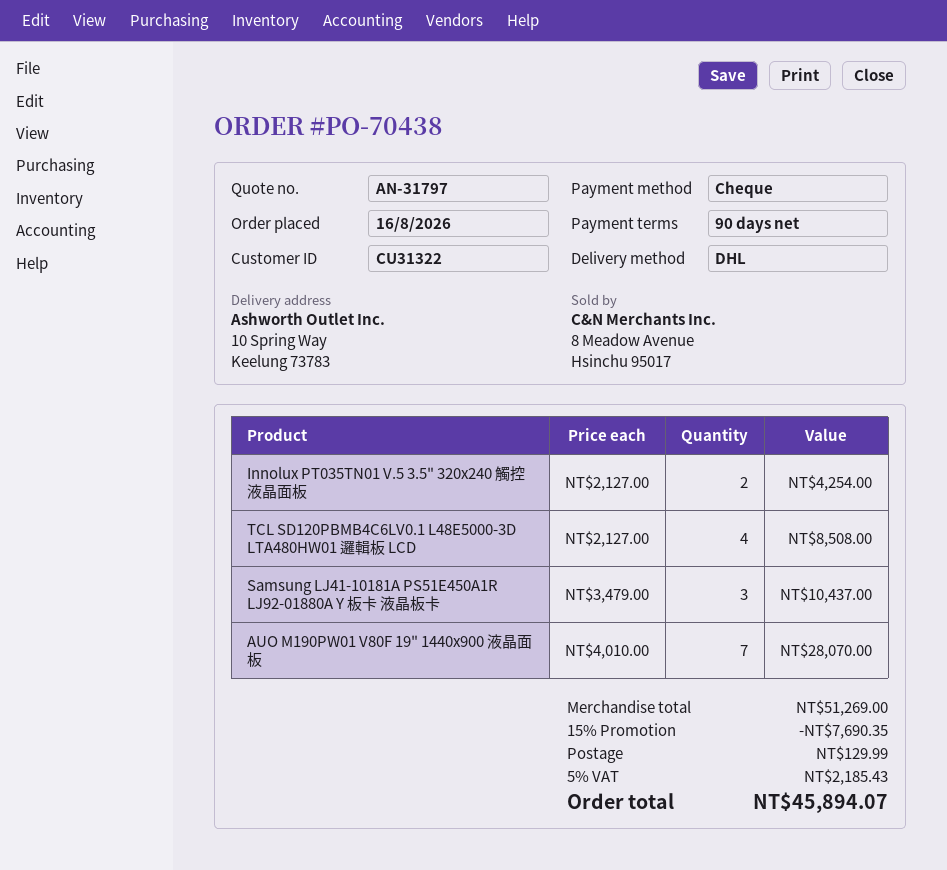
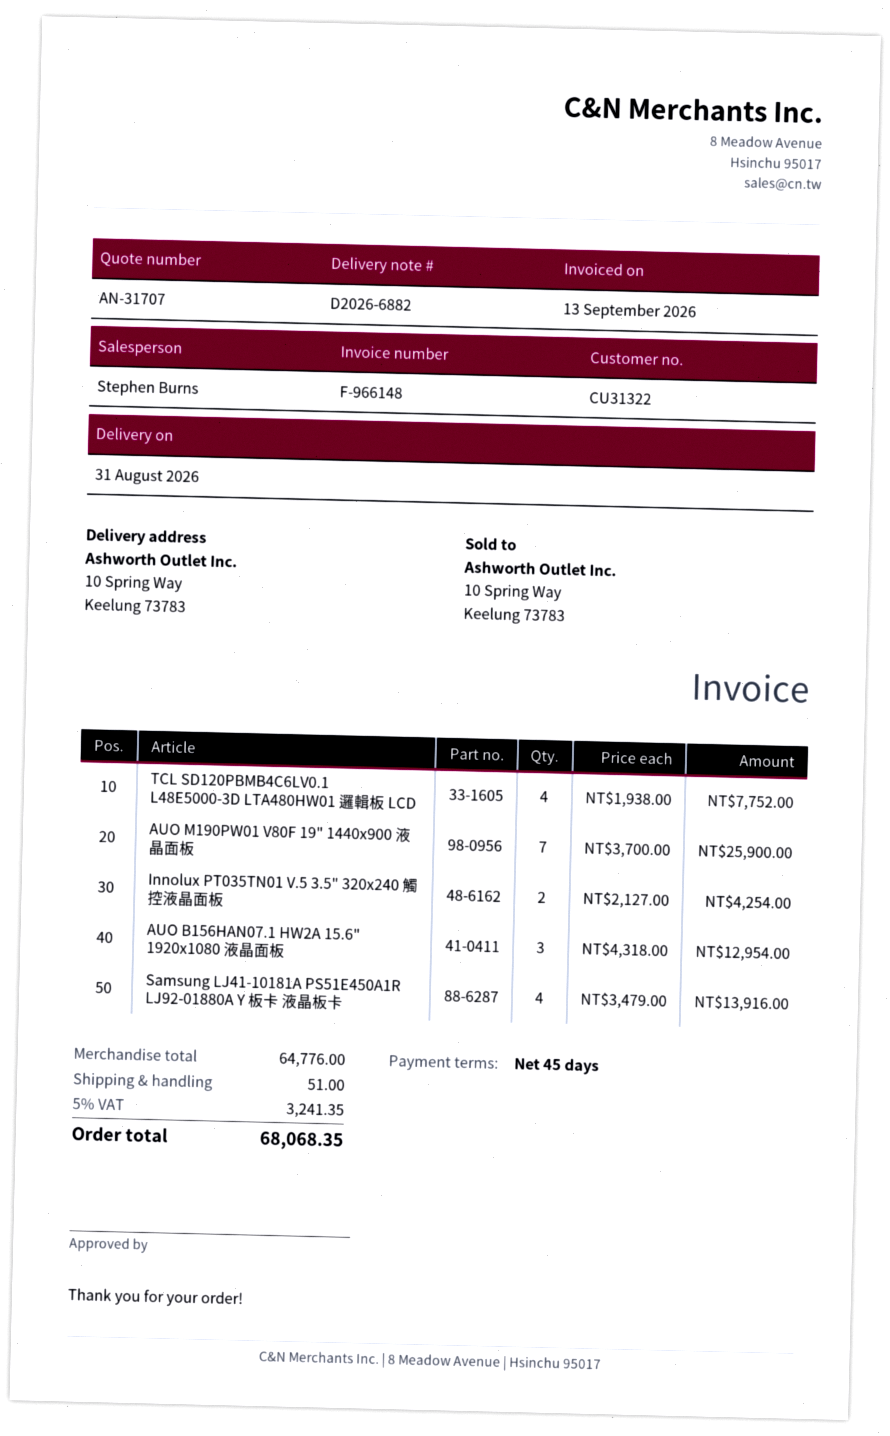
quote number: AN-31797 -> AN-31707
payment terms: 90 days -> 45 days
TCL SD120PBMB4C6LV0.1 L48E5000-3D LTA480HW01 邏輯板 LCD: 4 x 2127.00 = 8508.00 -> 4 x 1938.00 = 7752.00
Samsung LJ41-10181A PS51E450A1R LJ92-01880A Y 板卡 液晶板卡: 3 x 3479.00 = 10437.00 -> 4 x 3479.00 = 13916.00
AUO M190PW01 V80F 19" 1440x900 液晶面板: 7 x 4010.00 = 28070.00 -> 7 x 3700.00 = 25900.00
AUO B156HAN07.1 HW2A 15.6" 1920x1080 液晶面板: none -> 3 x 4318.00 = 12954.00
subtotal: 51269.00 -> 64776.00
discount: 15% = 7690.35 -> none
shipping: 129.99 -> 51.00
tax: 5% = 2185.43 -> 5% = 3241.35
total: 45894.07 -> 68068.35

